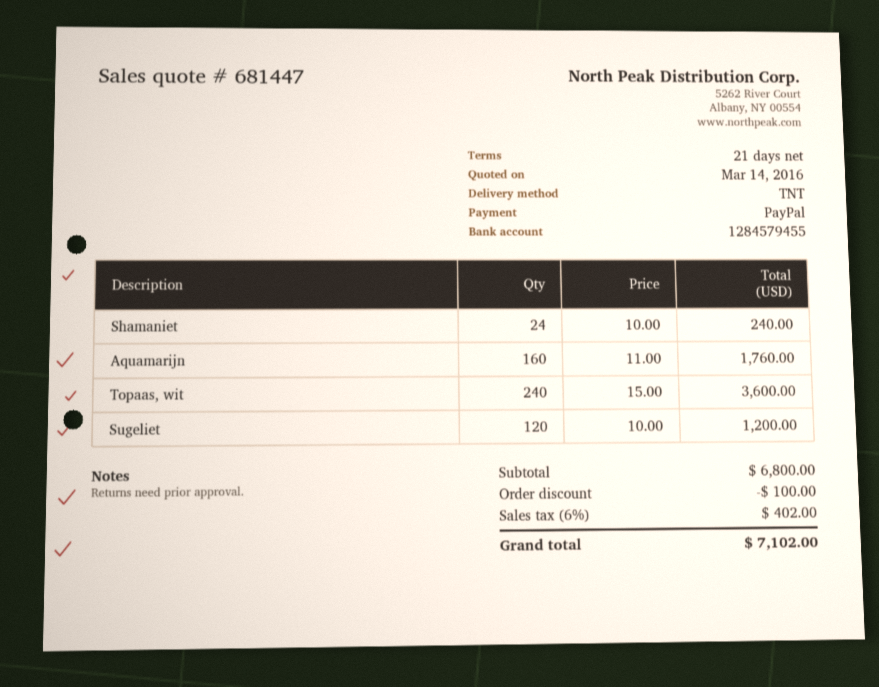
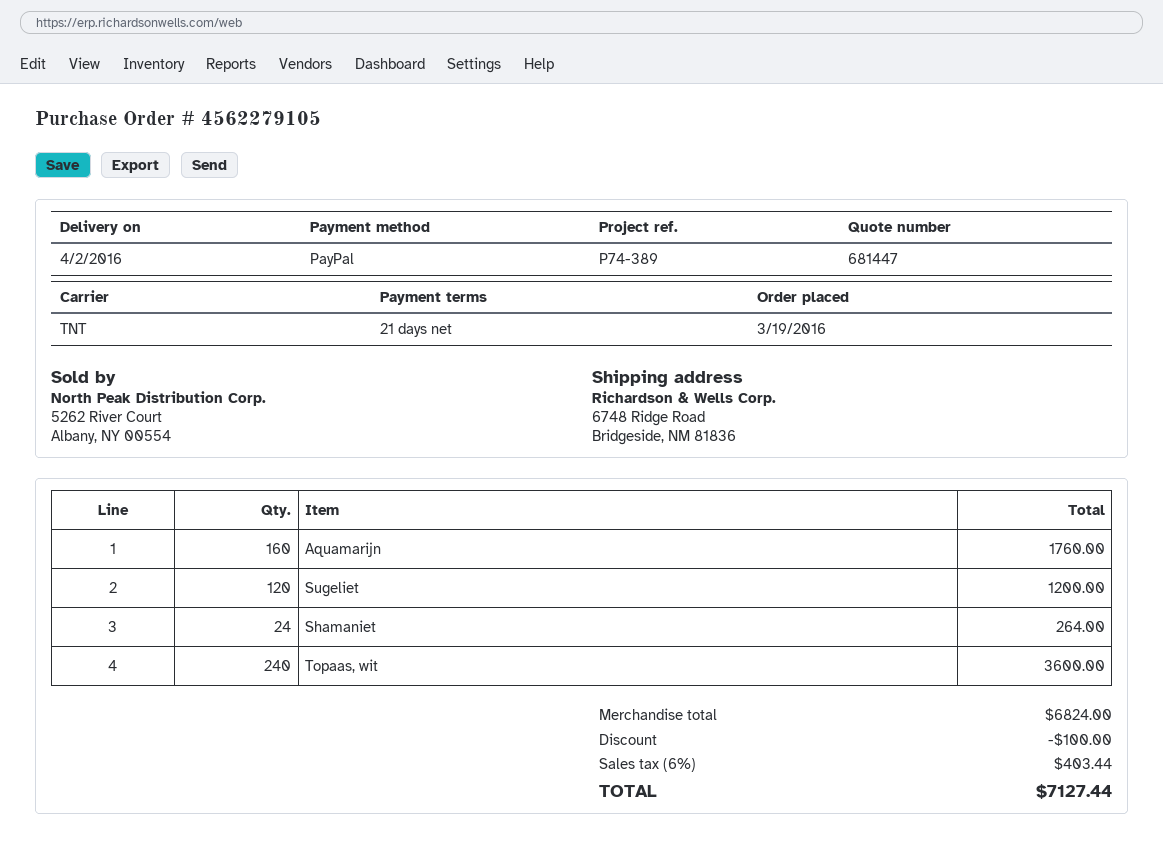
Shamaniet: 24 for 240.00 -> 24 for 264.00
subtotal: 6800.00 -> 6824.00
tax: 6% = 402.00 -> 6% = 403.44
total: 7102.00 -> 7127.44

